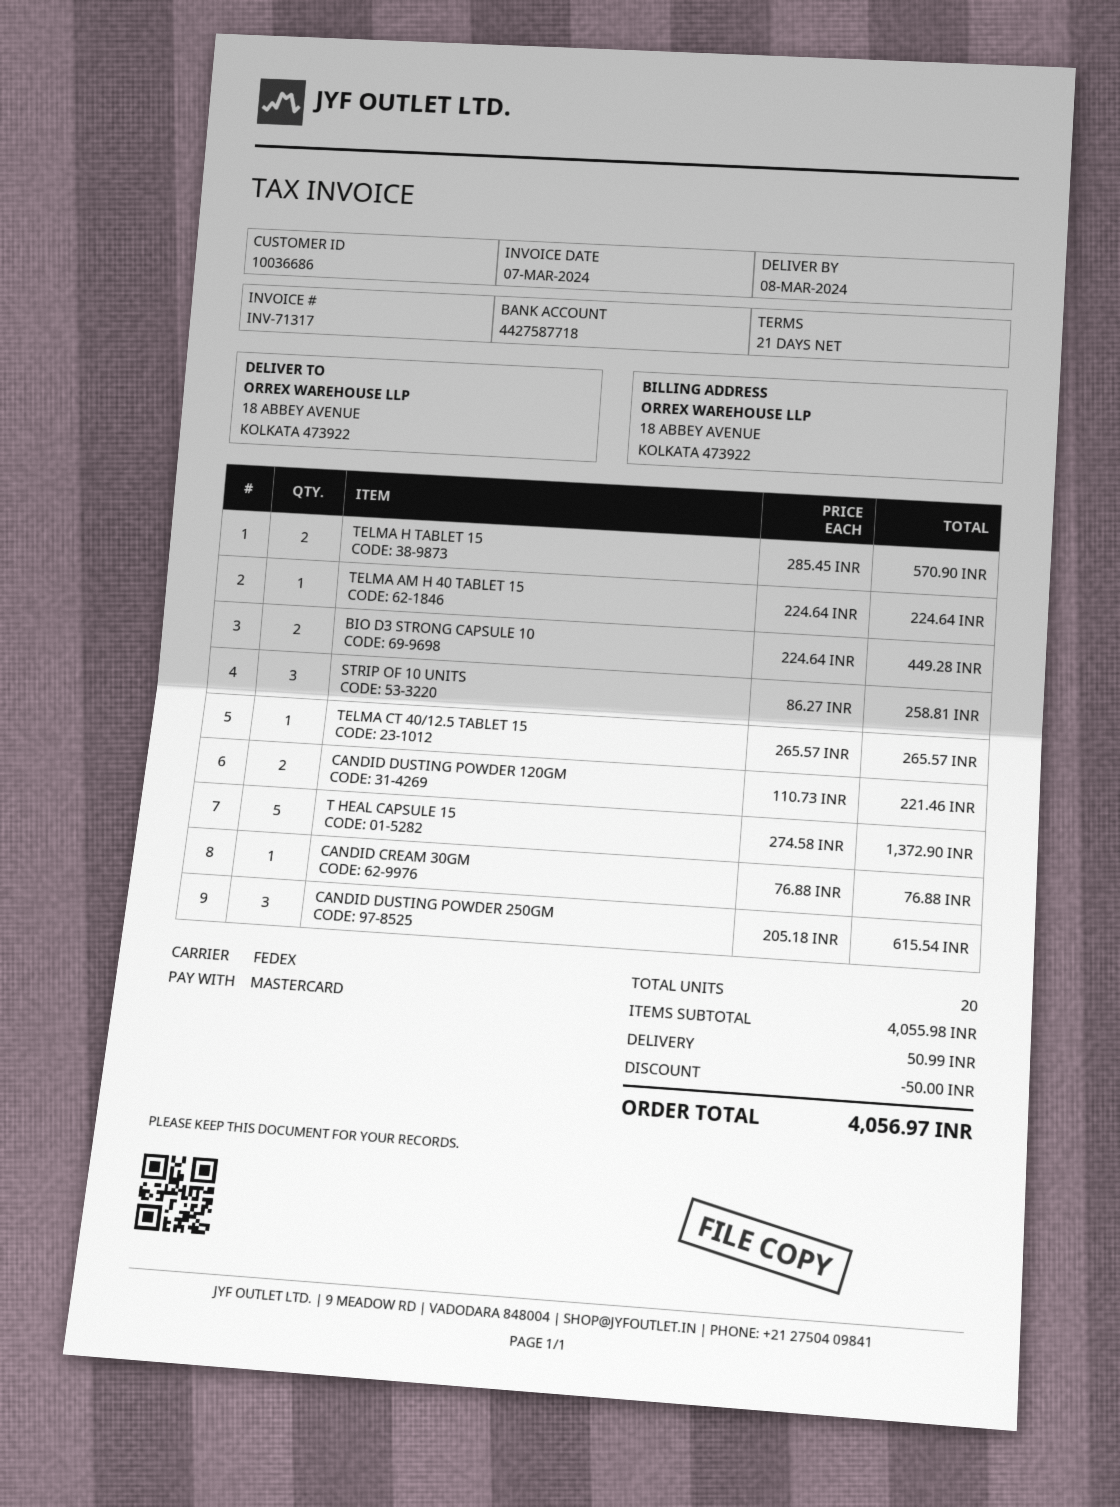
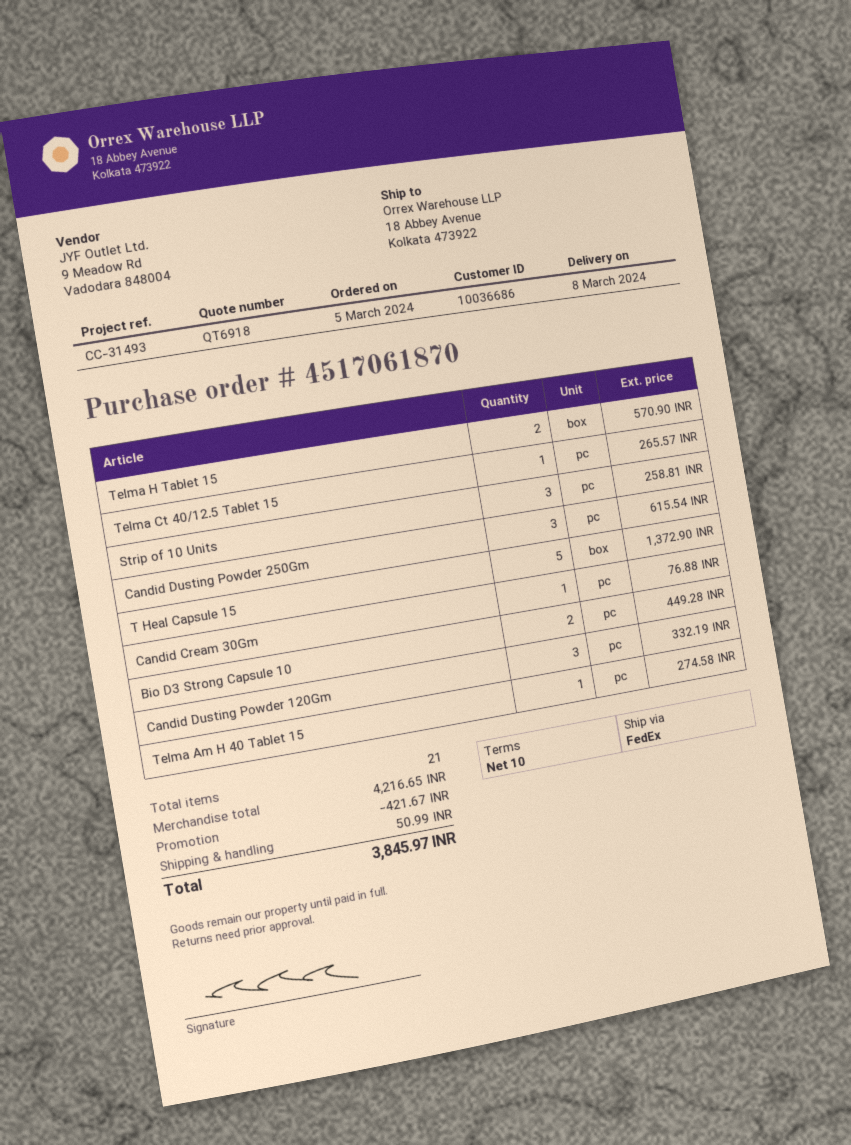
payment terms: 21 days -> 10 days
TELMA AM H 40 TABLET 15: 1 for 224.64 -> 1 for 274.58
CANDID DUSTING POWDER 120GM: 2 for 221.46 -> 3 for 332.19
total quantity: 20 -> 21
subtotal: 4055.98 -> 4216.65
discount: 50.00 -> 421.67
total: 4056.97 -> 3845.97

